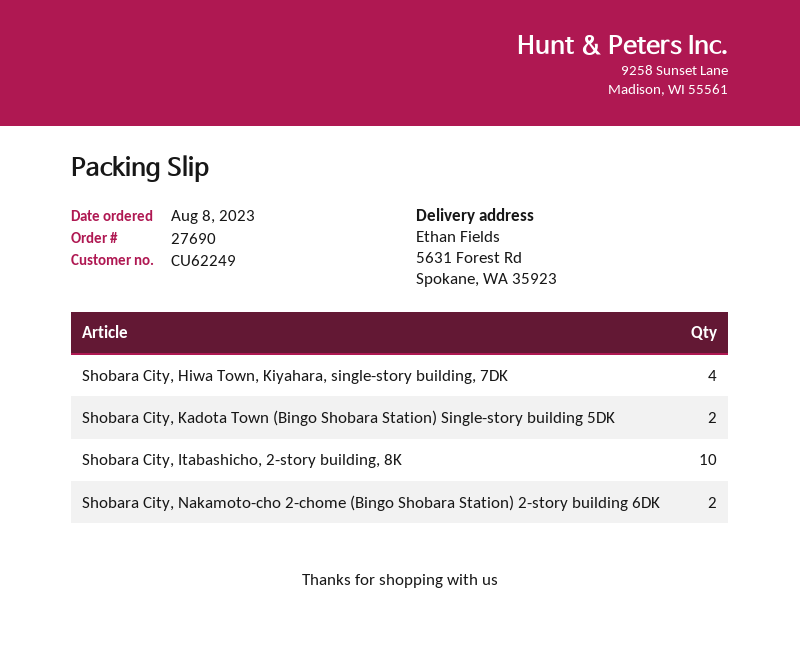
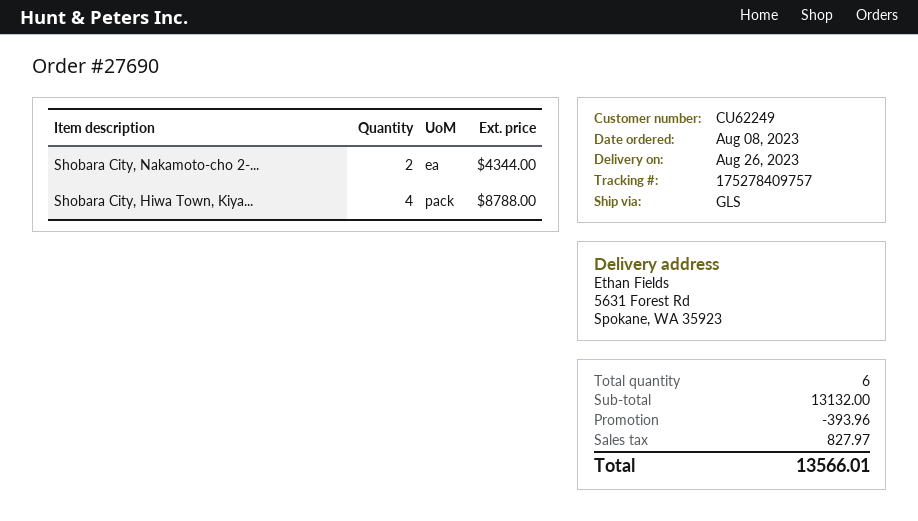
Shobara City, Kadota Town (Bingo Shobara Station) Single-story building 5DK: 2 -> none
Shobara City, Itabashicho, 2-story building, 8K: 10 -> none

